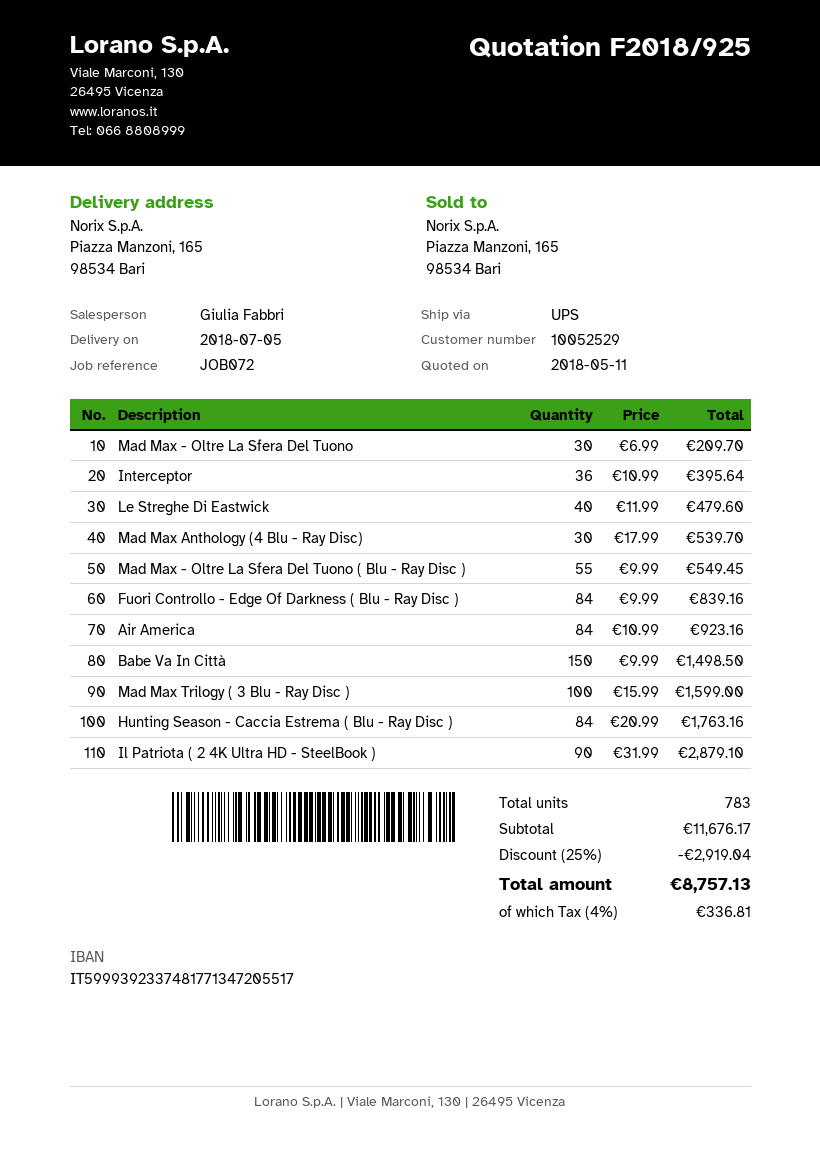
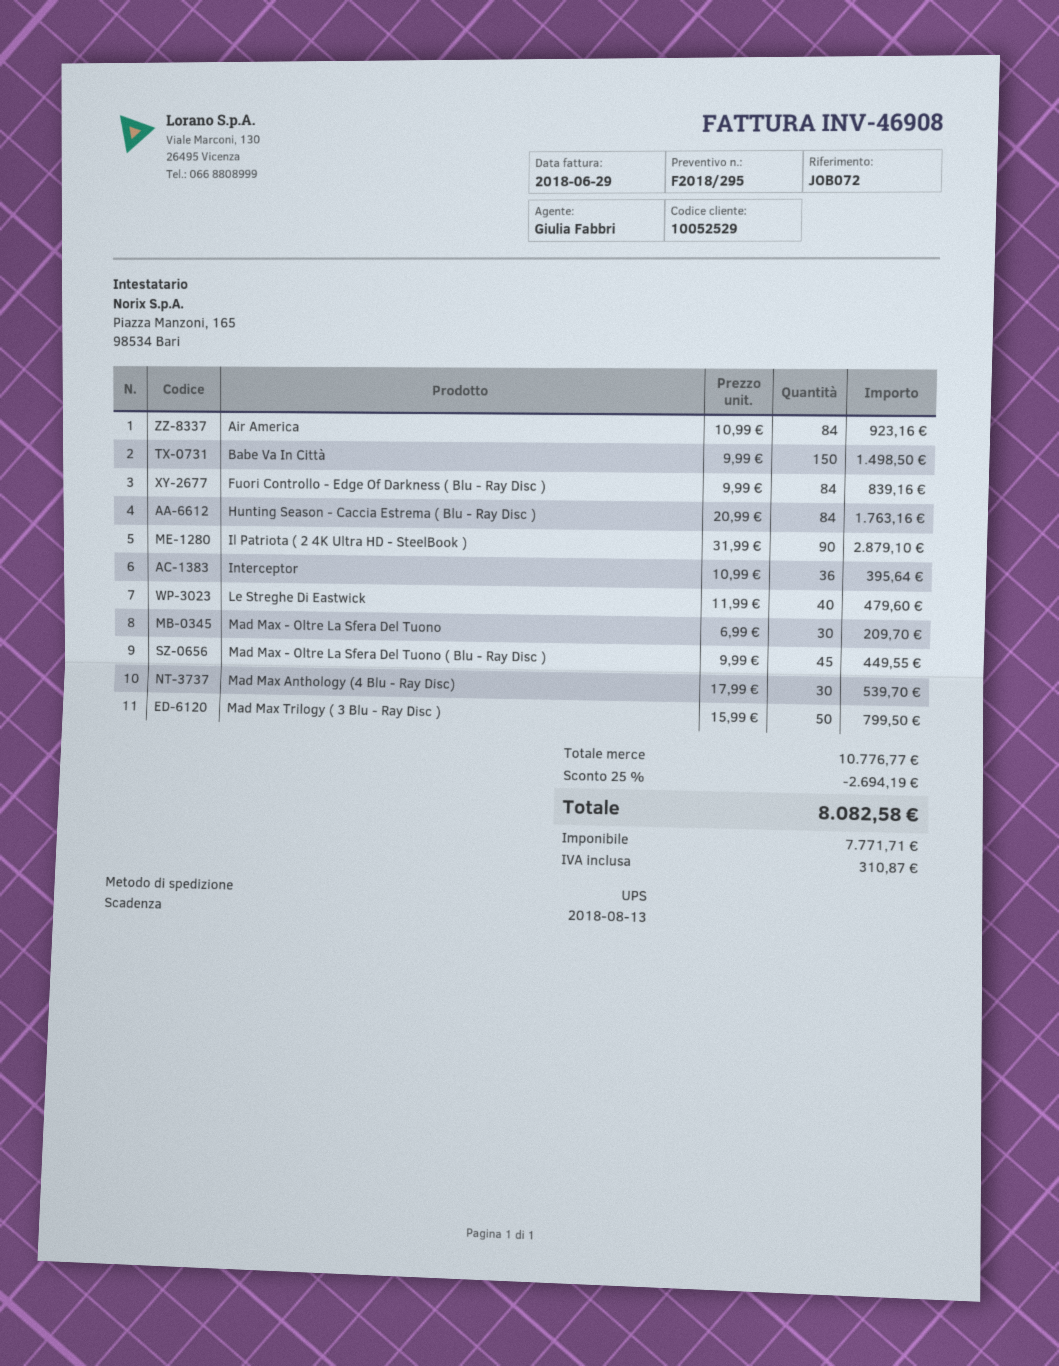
quote number: F2018/925 -> F2018/295
Mad Max - Oltre La Sfera Del Tuono ( Blu - Ray Disc ): 55 x 9.99 = 549.45 -> 45 x 9.99 = 449.55
Mad Max Trilogy ( 3 Blu - Ray Disc ): 100 x 15.99 = 1599.00 -> 50 x 15.99 = 799.50
subtotal: 11676.17 -> 10776.77
discount: 25% = 2919.04 -> 25% = 2694.19
tax: 336.81 -> 310.87
total: 8757.13 -> 8082.58

